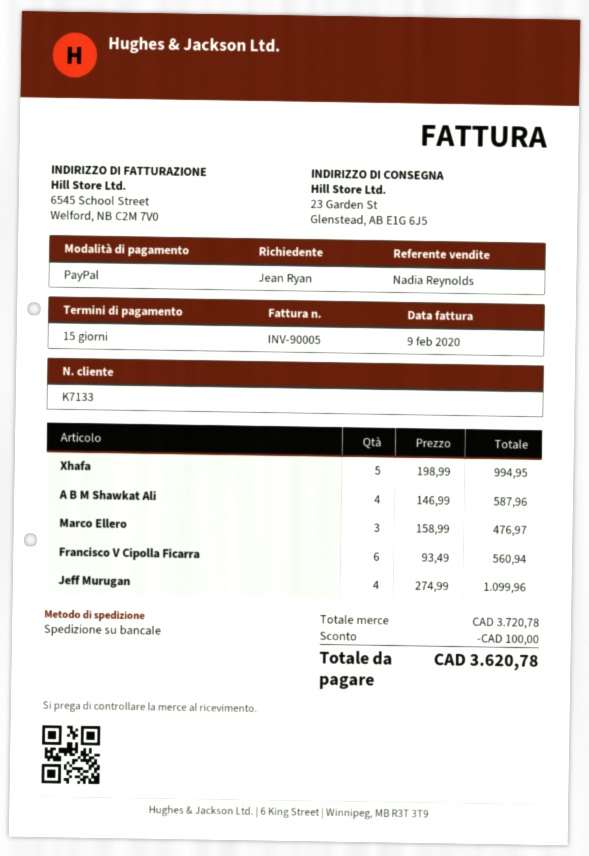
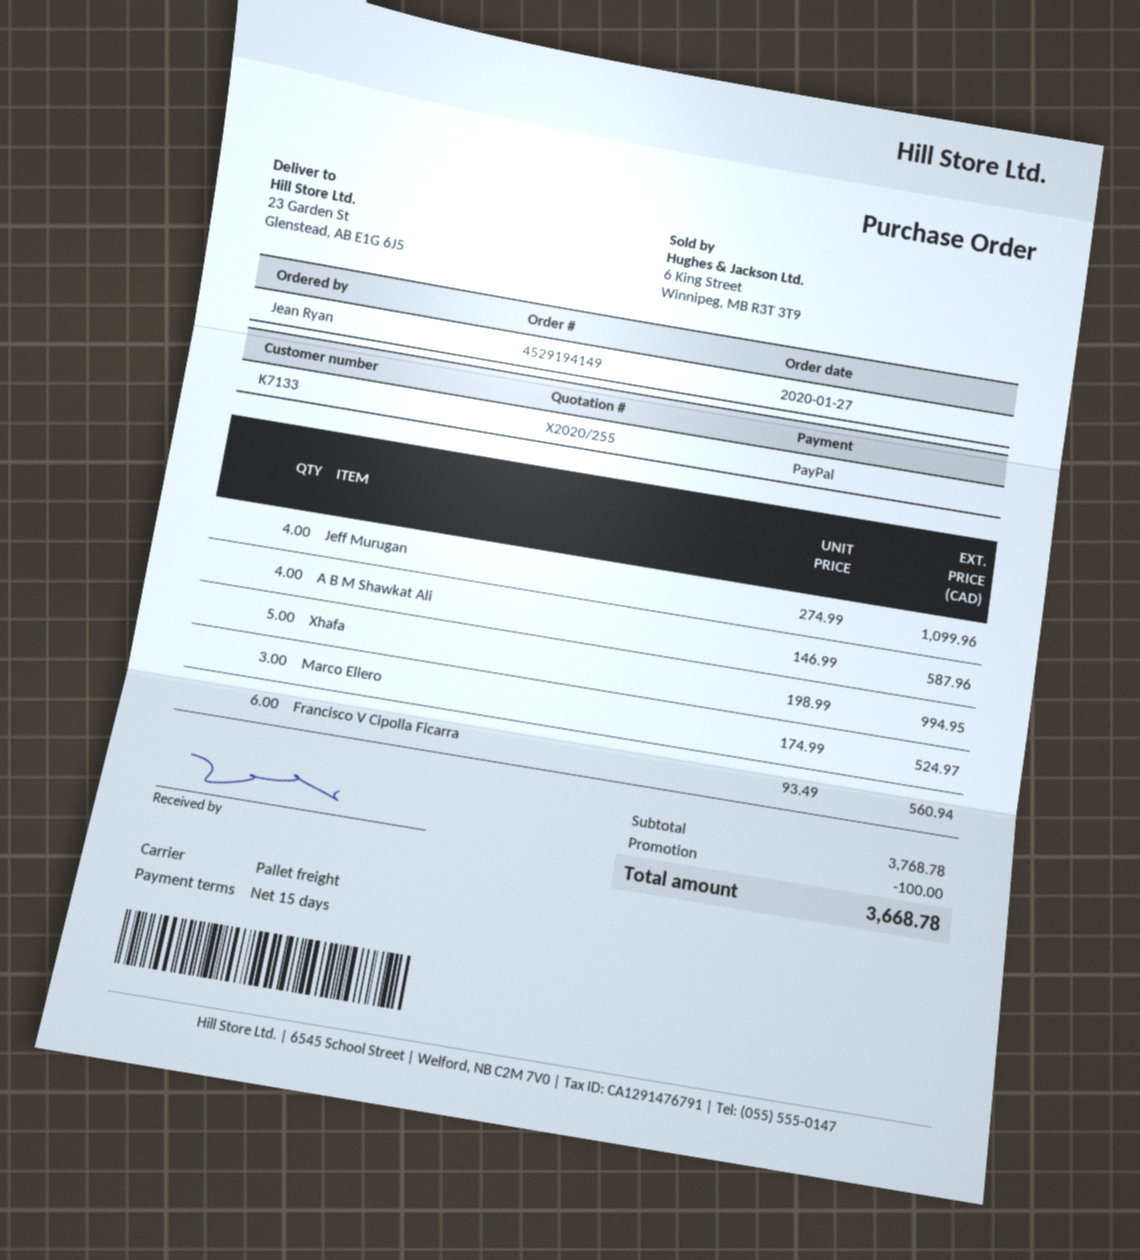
Marco Ellero: 3 x 158.99 = 476.97 -> 3 x 174.99 = 524.97
subtotal: 3720.78 -> 3768.78
total: 3620.78 -> 3668.78

